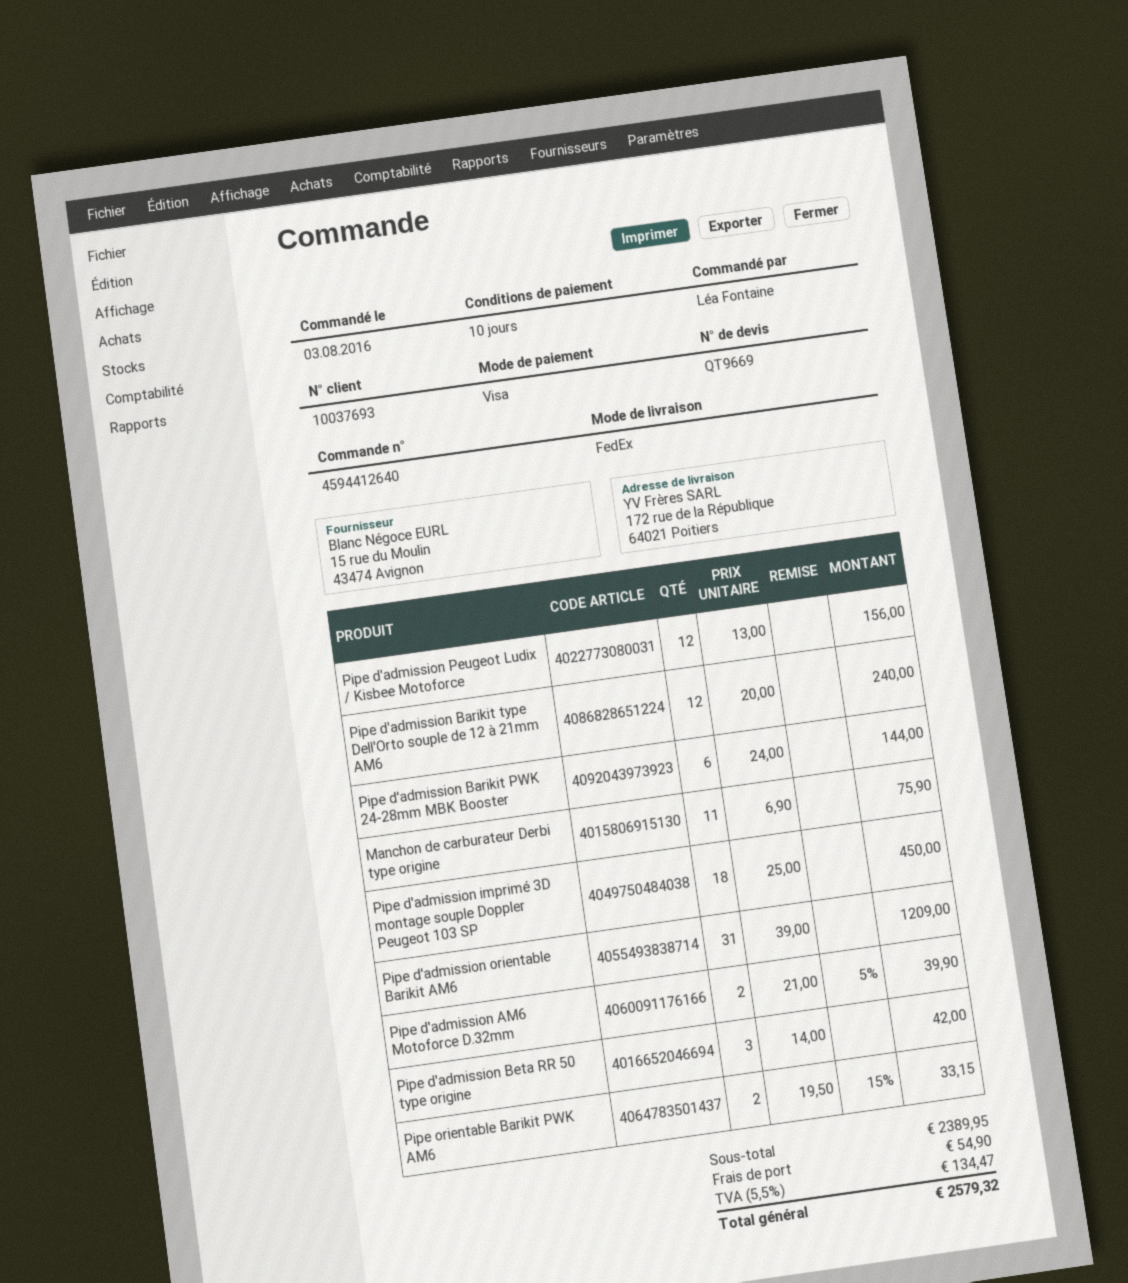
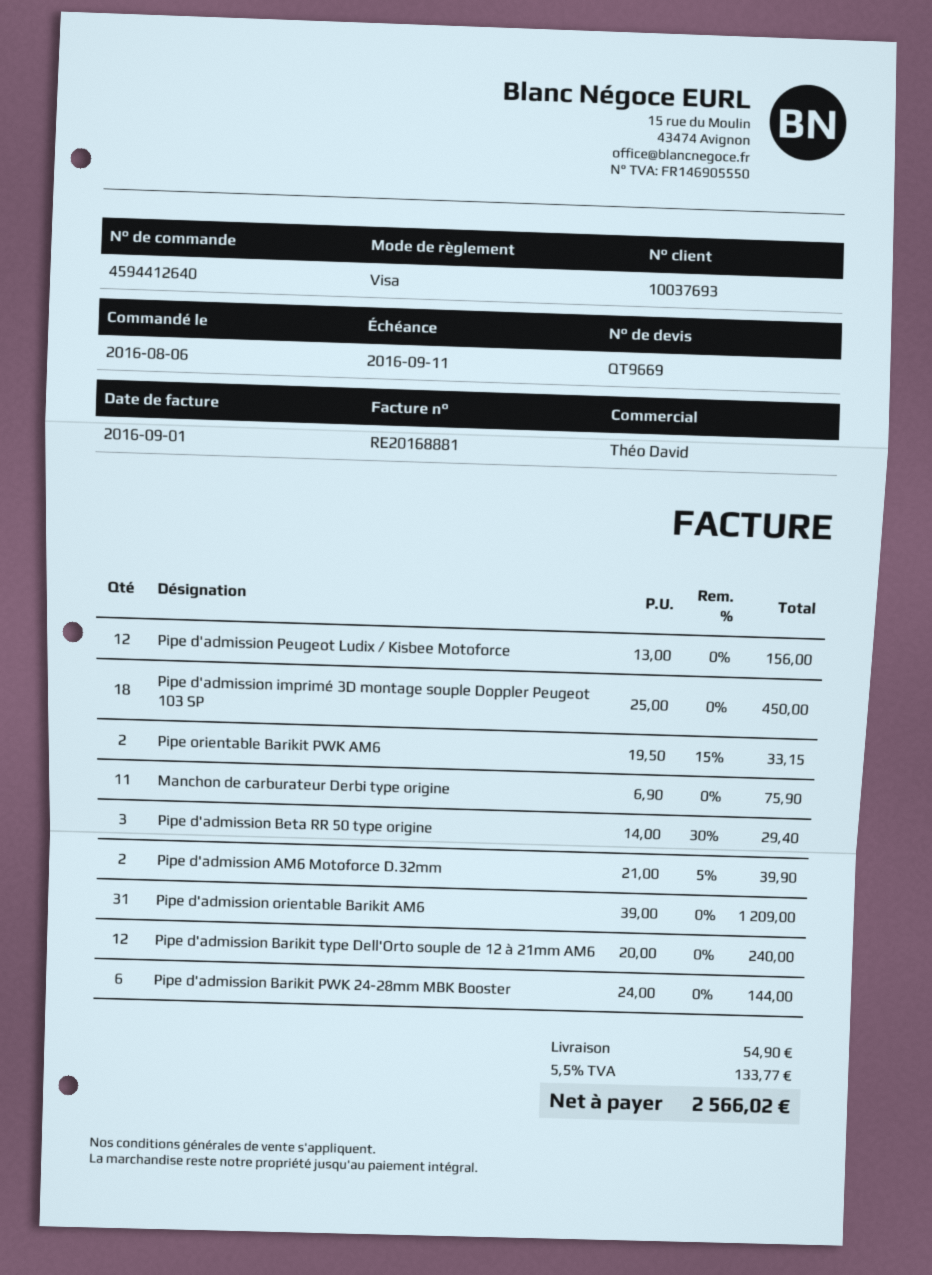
order date: 2016-08-03 -> 2016-08-06
Pipe d'admission Beta RR 50 type origine: 3 x 14.00 = 42.00 -> 3 x 14.00 - 30% = 29.40
tax: 5.5% = 134.47 -> 5.5% = 133.77
total: 2579.32 -> 2566.02

